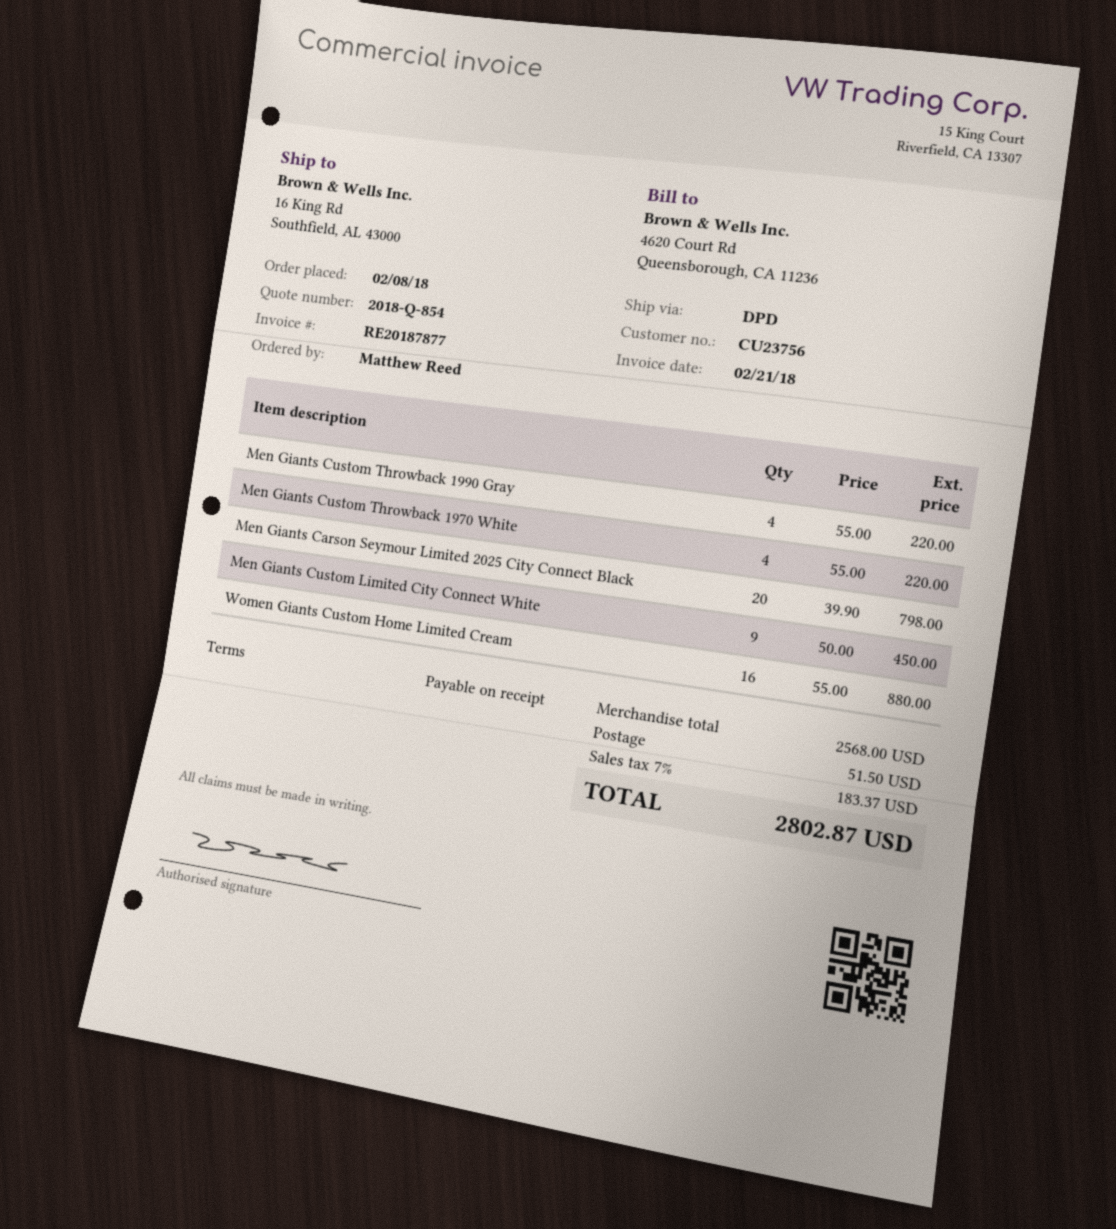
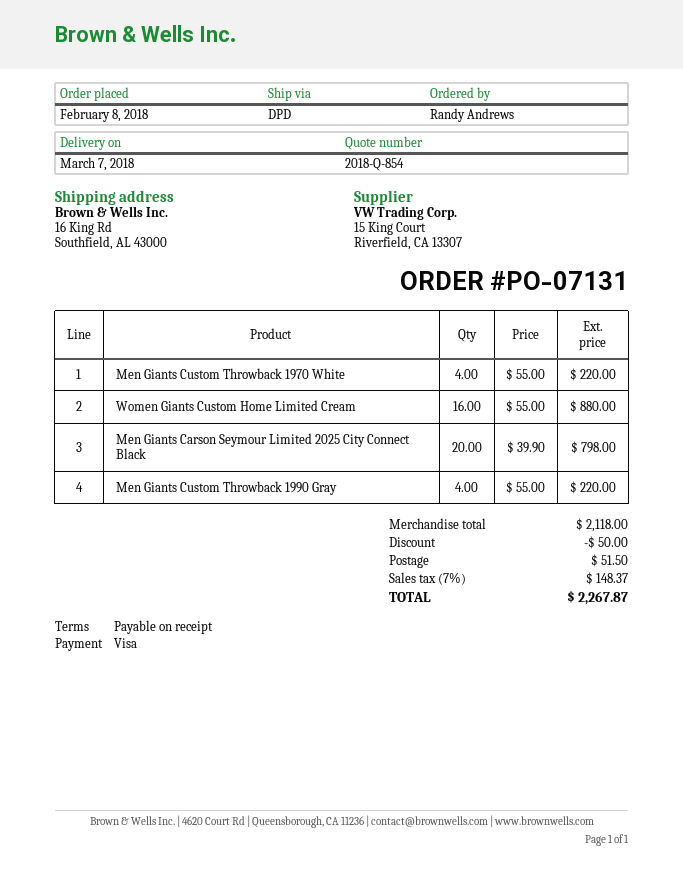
ordered by: Matthew Reed -> Randy Andrews
Men Giants Custom Limited City Connect White: 9 x 50.00 = 450.00 -> none
subtotal: 2568.00 -> 2118.00
discount: none -> 50.00
tax: 7% = 183.37 -> 7% = 148.37
total: 2802.87 -> 2267.87

